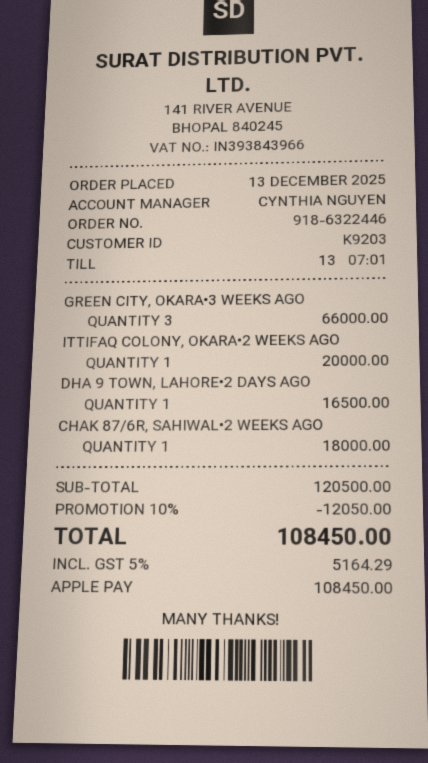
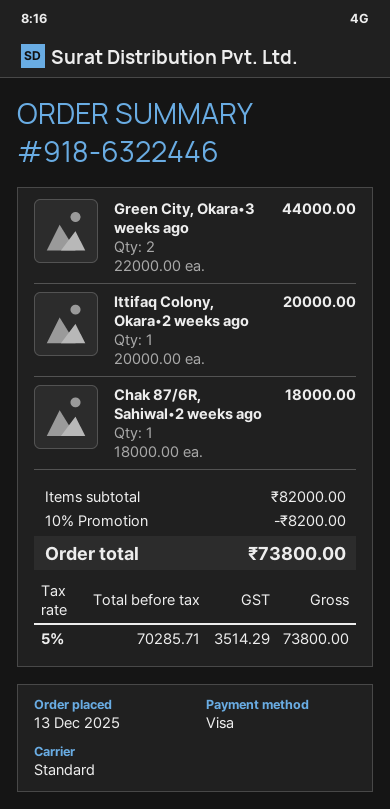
payment method: Apple Pay -> Visa
GREEN CITY, OKARA•3 WEEKS AGO: 3 for 66000.00 -> 2 for 44000.00
DHA 9 TOWN, LAHORE•2 DAYS AGO: 1 for 16500.00 -> none
subtotal: 120500.00 -> 82000.00
discount: 10% = 12050.00 -> 10% = 8200.00
tax: 5% = 5164.29 -> 5% = 3514.29
total: 108450.00 -> 73800.00

